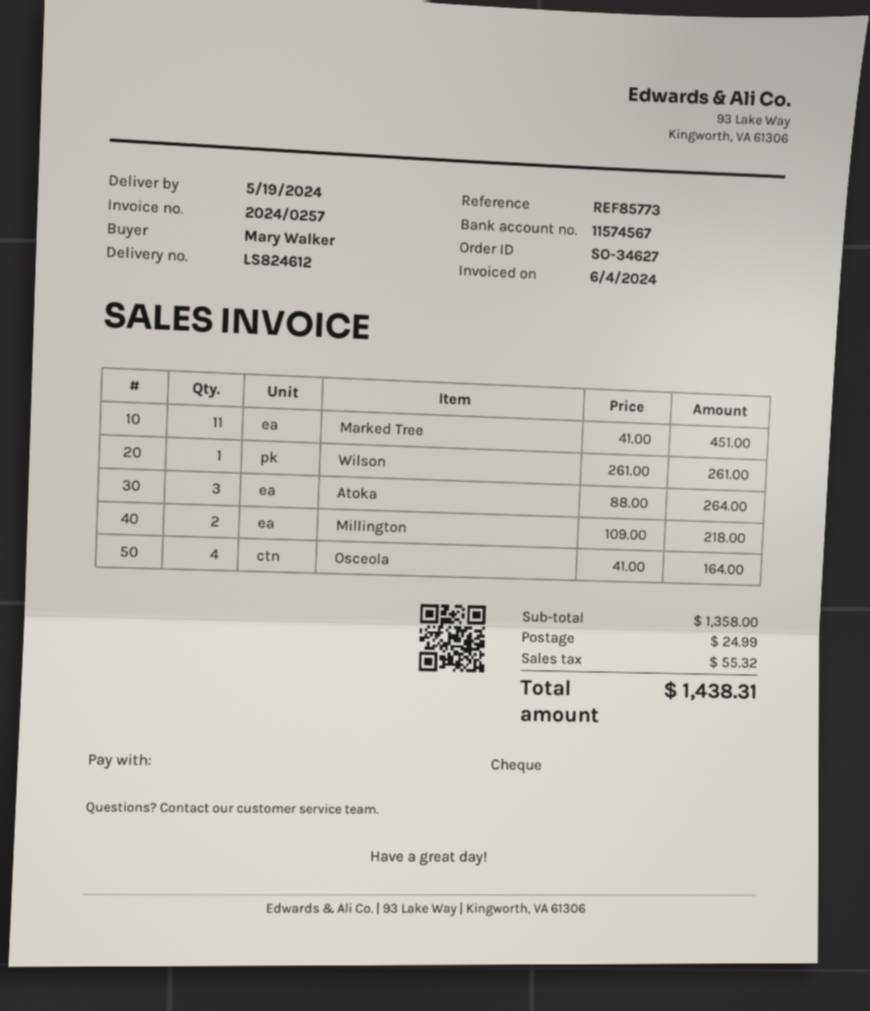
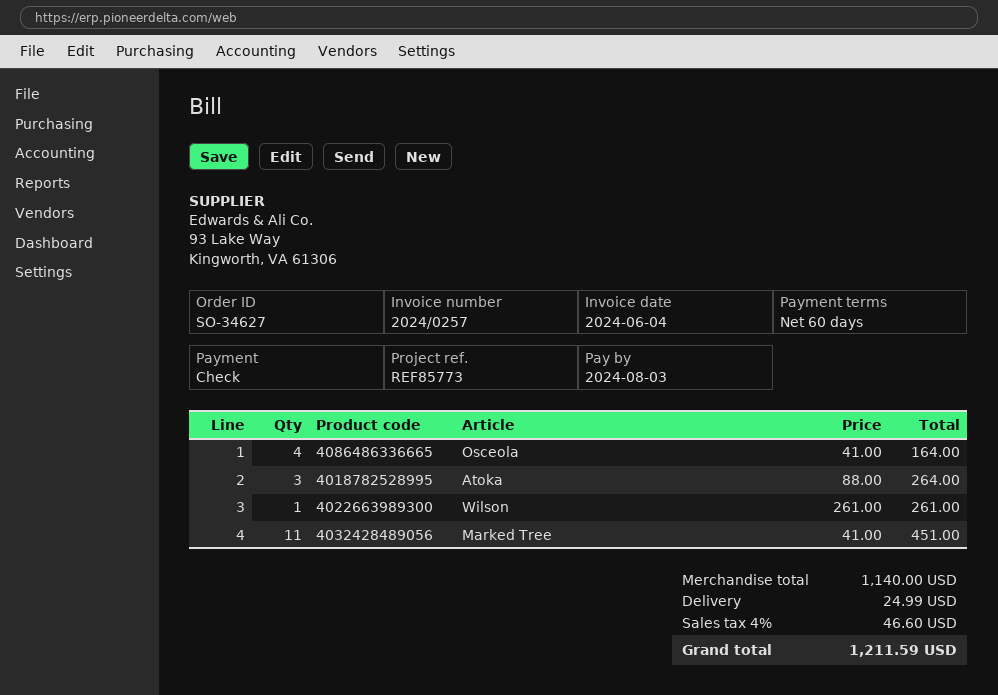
Millington: 2 x 109.00 = 218.00 -> none
subtotal: 1358.00 -> 1140.00
tax: 55.32 -> 46.60
total: 1438.31 -> 1211.59

